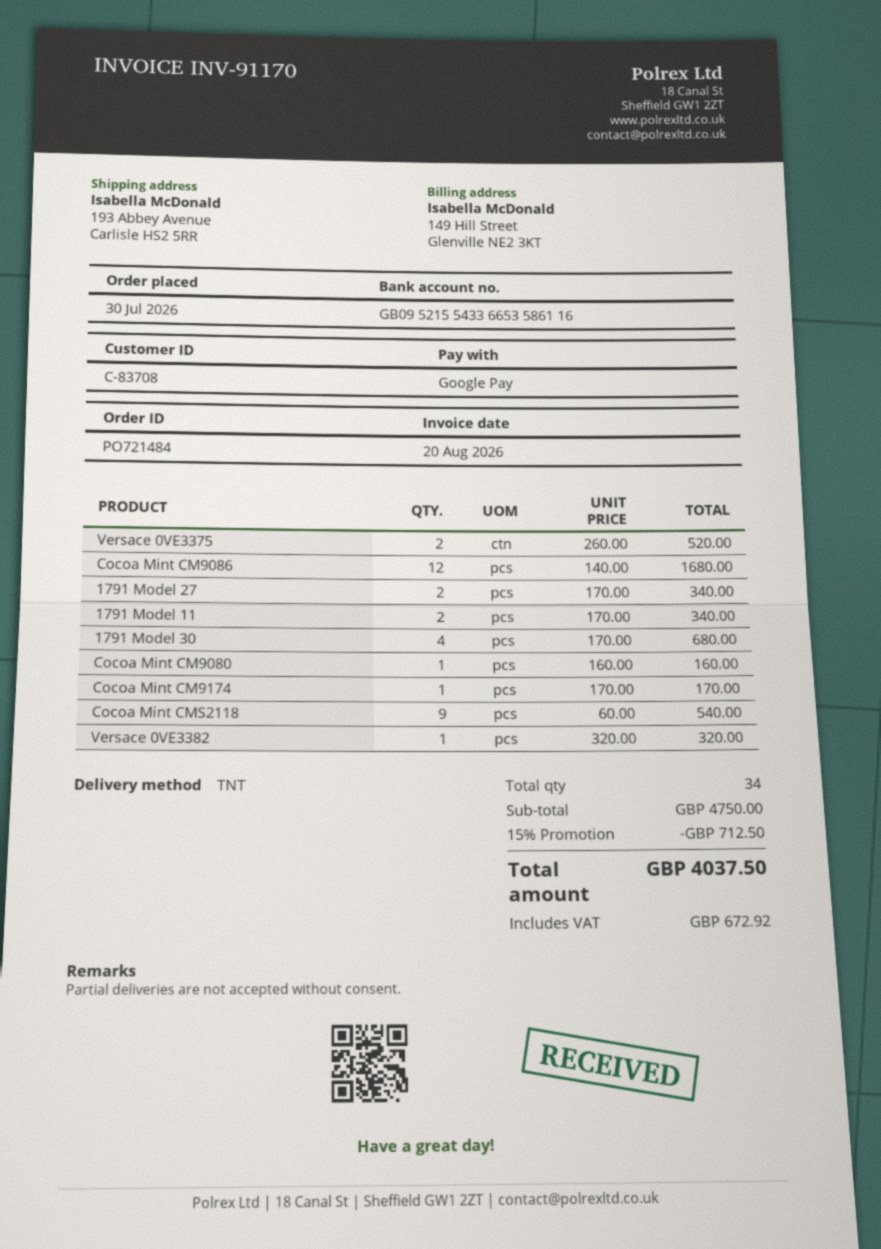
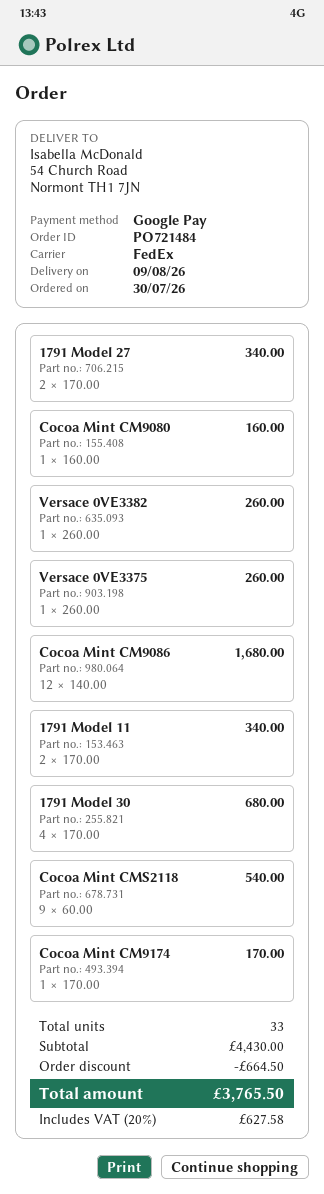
shipping method: TNT -> FedEx
ship to: 193 Abbey Avenue, Carlisle HS2 5RR -> 54 Church Road, Normont TH1 7JN
Versace 0VE3375: 2 x 260.00 = 520.00 -> 1 x 260.00 = 260.00
Versace 0VE3382: 1 x 320.00 = 320.00 -> 1 x 260.00 = 260.00
total quantity: 34 -> 33
subtotal: 4750.00 -> 4430.00
discount: 712.50 -> 664.50
tax: 672.92 -> 627.58
total: 4037.50 -> 3765.50

